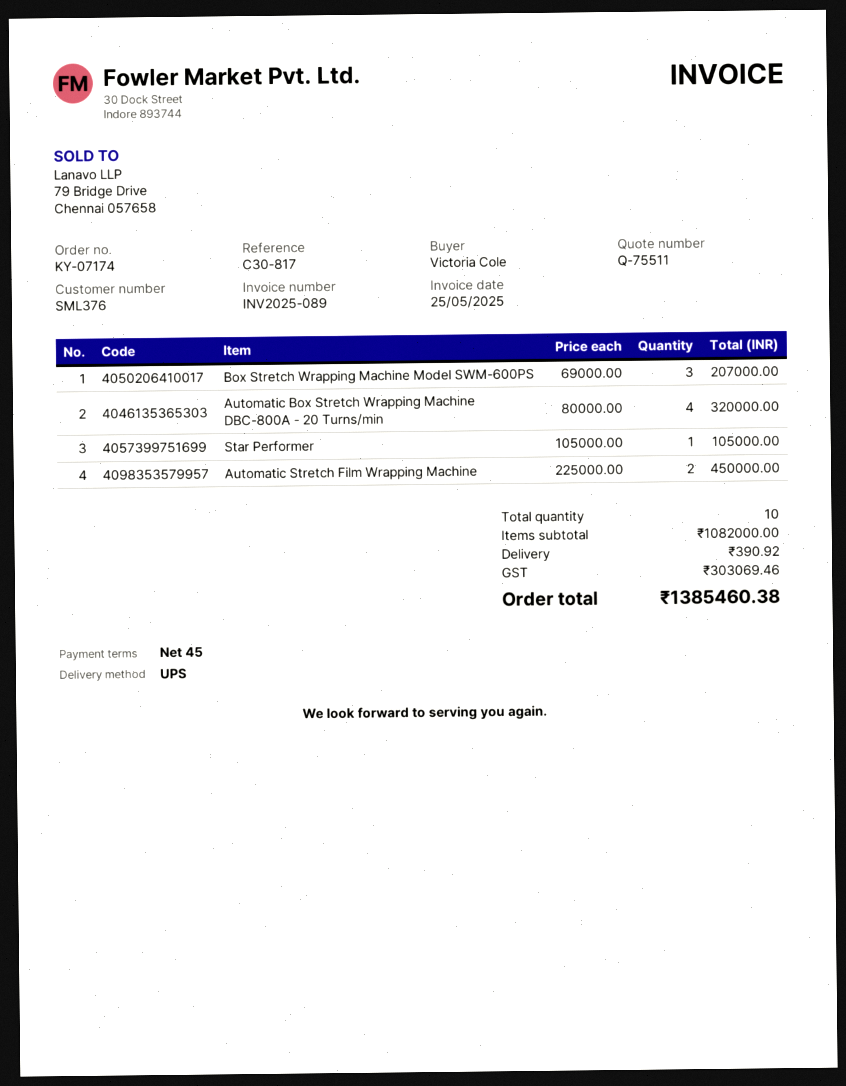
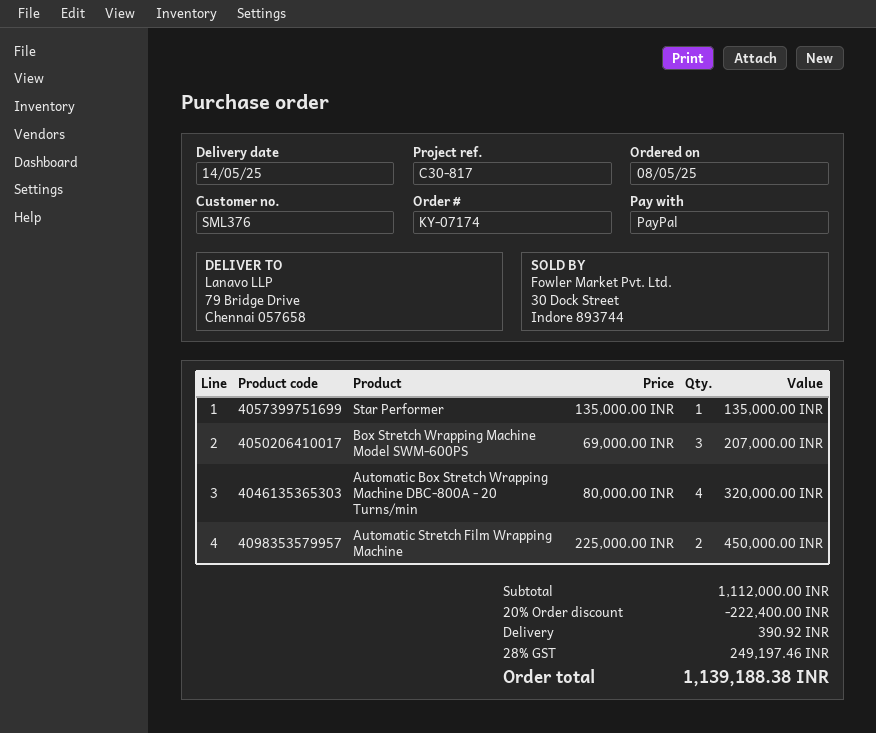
Star Performer: 1 x 105000.00 = 105000.00 -> 1 x 135000.00 = 135000.00
subtotal: 1082000.00 -> 1112000.00
discount: none -> 20% = 222400.00
tax: 303069.46 -> 249197.46
total: 1385460.38 -> 1139188.38

